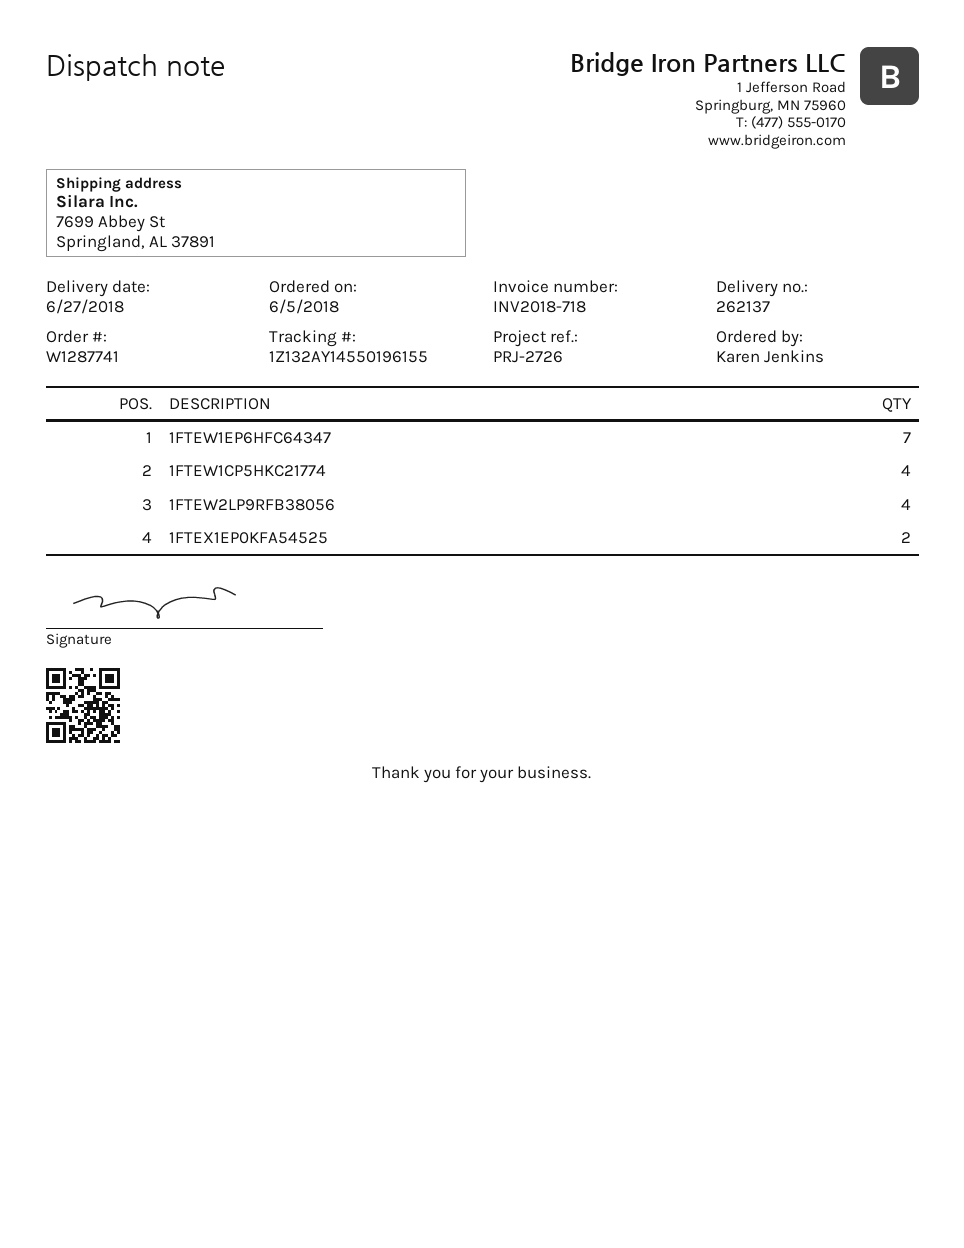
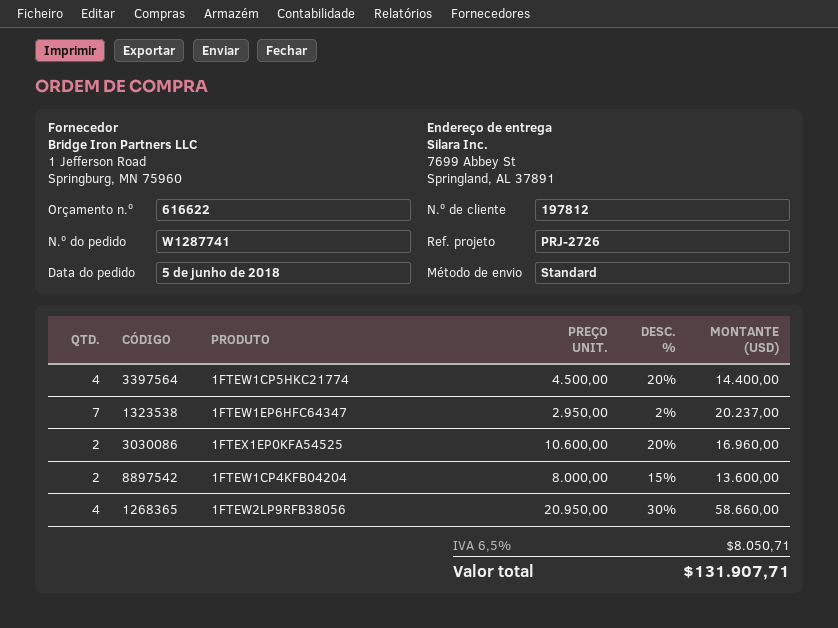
1FTEW1CP4KFB04204: none -> 2

